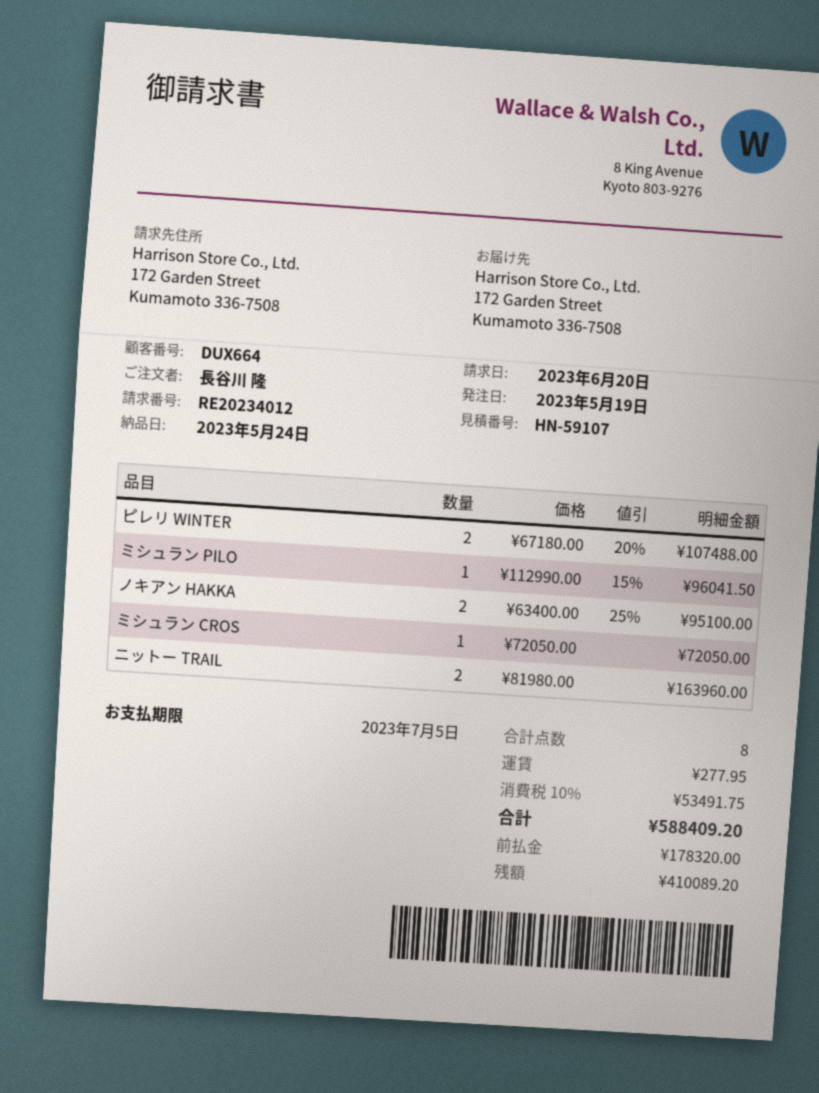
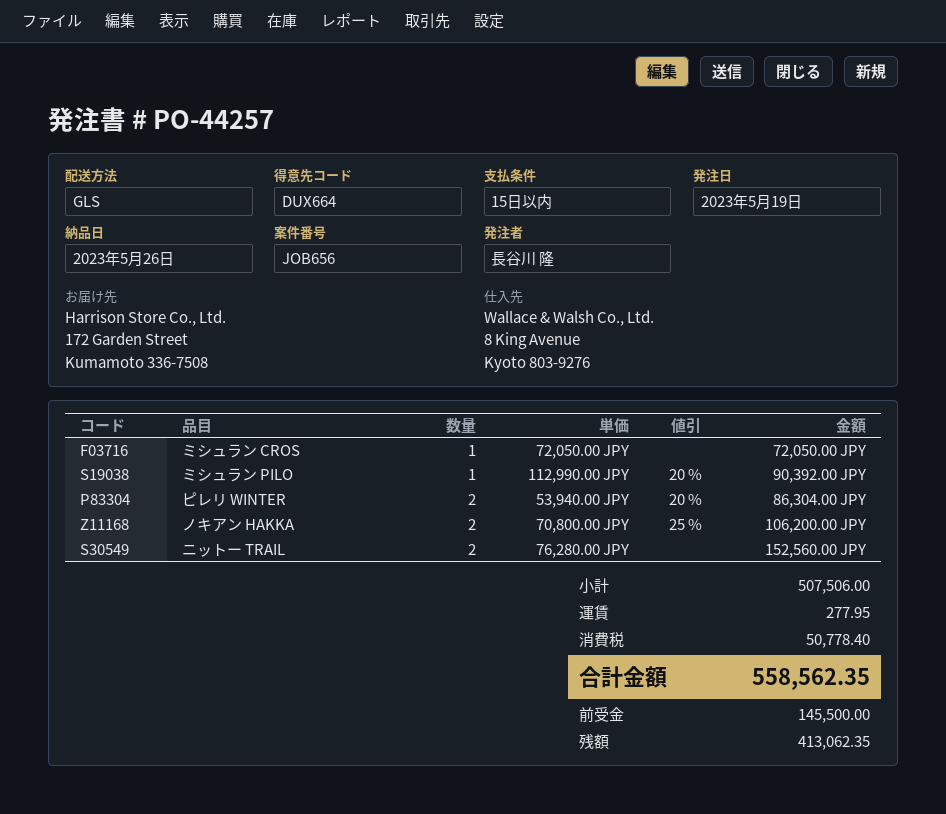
delivery date: 2023-05-24 -> 2023-05-26
ピレリ WINTER: 2 x 67180.00 - 20% = 107488.00 -> 2 x 53940.00 - 20% = 86304.00
ミシュラン PILO: 1 x 112990.00 - 15% = 96041.50 -> 1 x 112990.00 - 20% = 90392.00
ノキアン HAKKA: 2 x 63400.00 - 25% = 95100.00 -> 2 x 70800.00 - 25% = 106200.00
ニットー TRAIL: 2 x 81980.00 = 163960.00 -> 2 x 76280.00 = 152560.00
tax: 53491.75 -> 50778.40
total: 588409.20 -> 558562.35
deposit: 178320.00 -> 145500.00
balance: 410089.20 -> 413062.35

